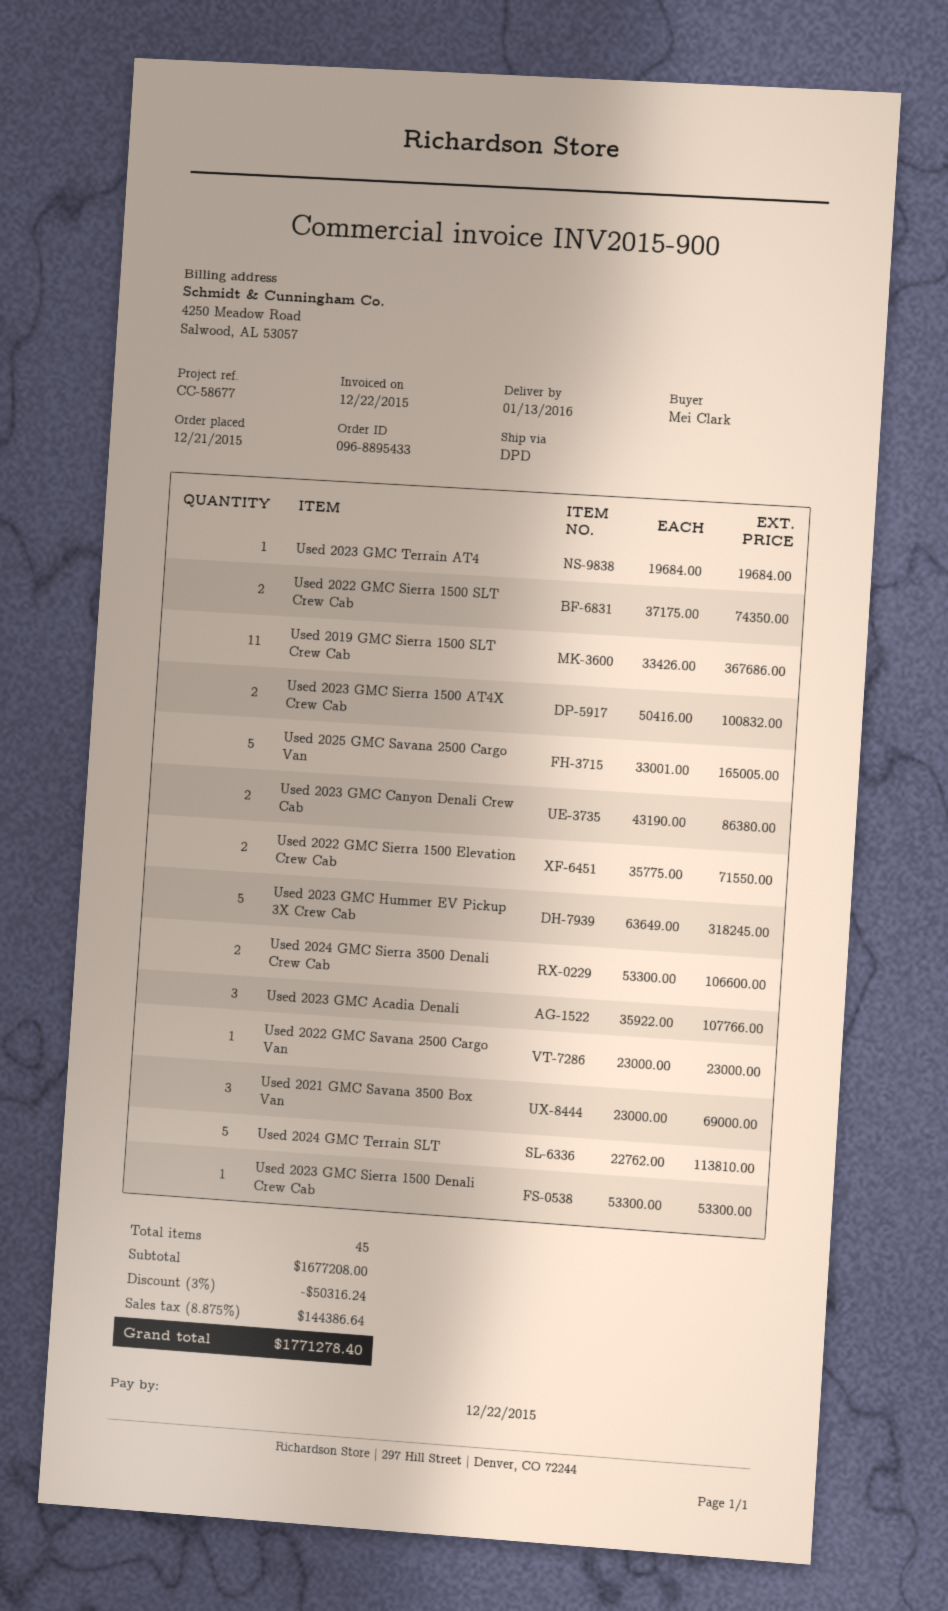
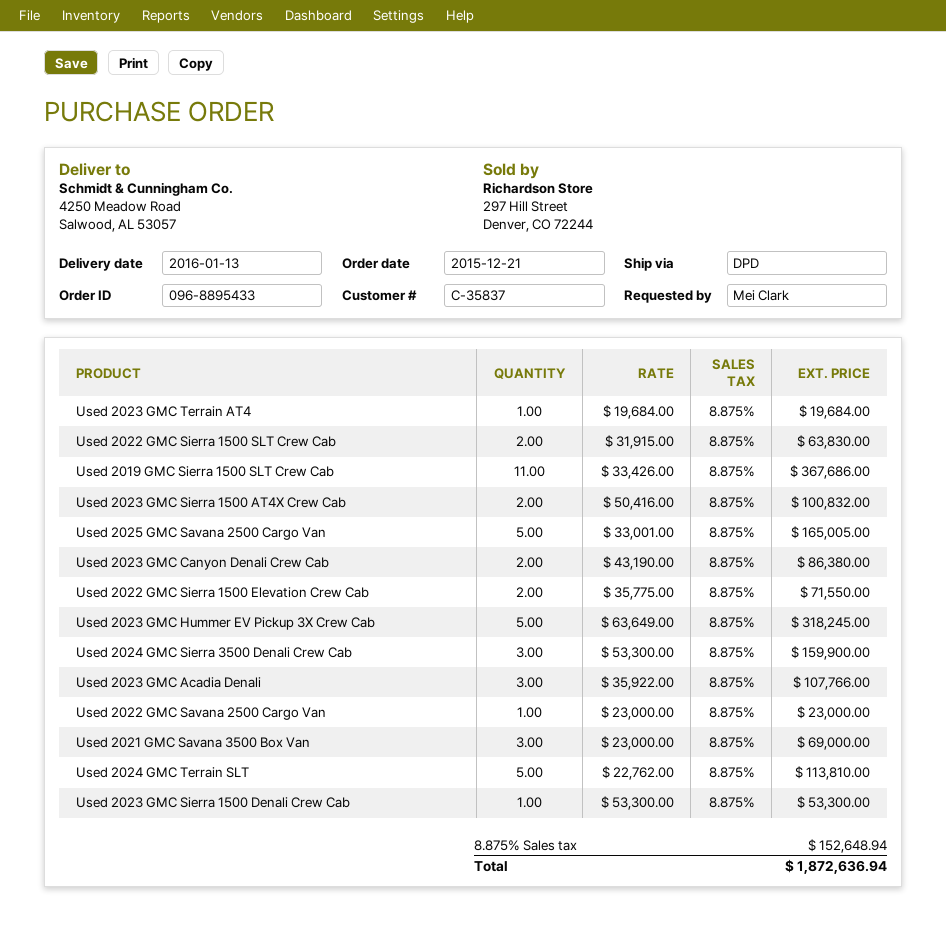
Used 2022 GMC Sierra 1500 SLT Crew Cab: 2 x 37175.00 = 74350.00 -> 2 x 31915.00 = 63830.00
Used 2024 GMC Sierra 3500 Denali Crew Cab: 2 x 53300.00 = 106600.00 -> 3 x 53300.00 = 159900.00
discount: 3% = 50316.24 -> none
tax: 8.875% = 144386.64 -> 8.875% = 152648.94
total: 1771278.40 -> 1872636.94

